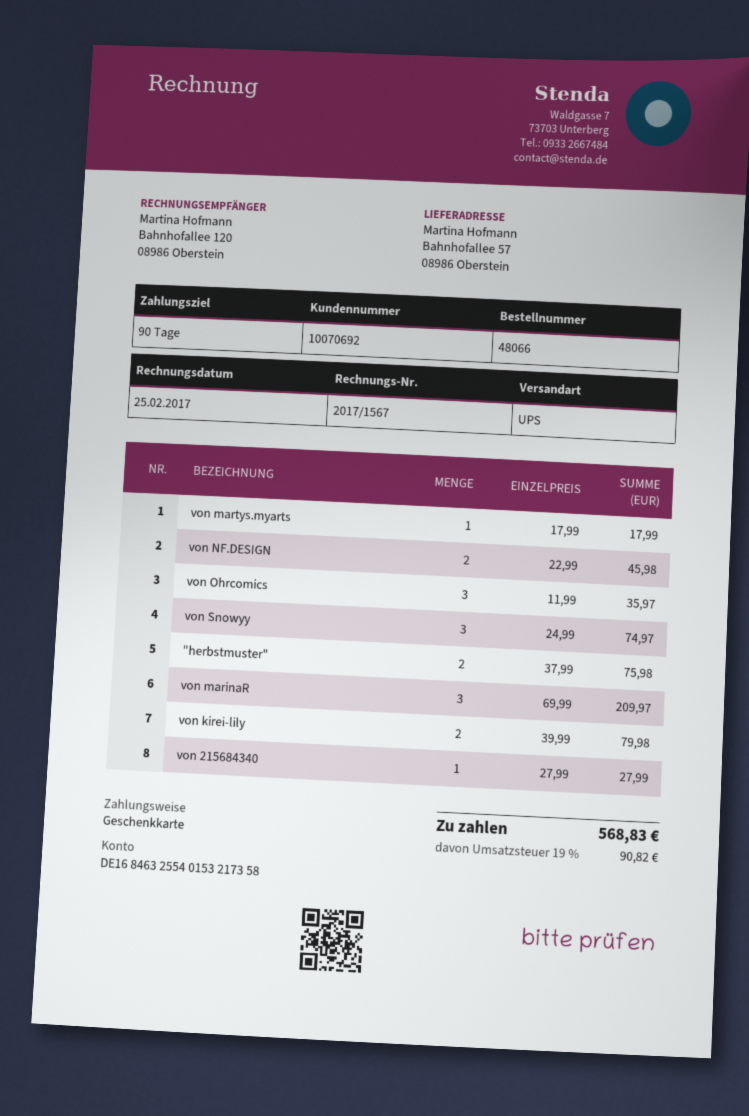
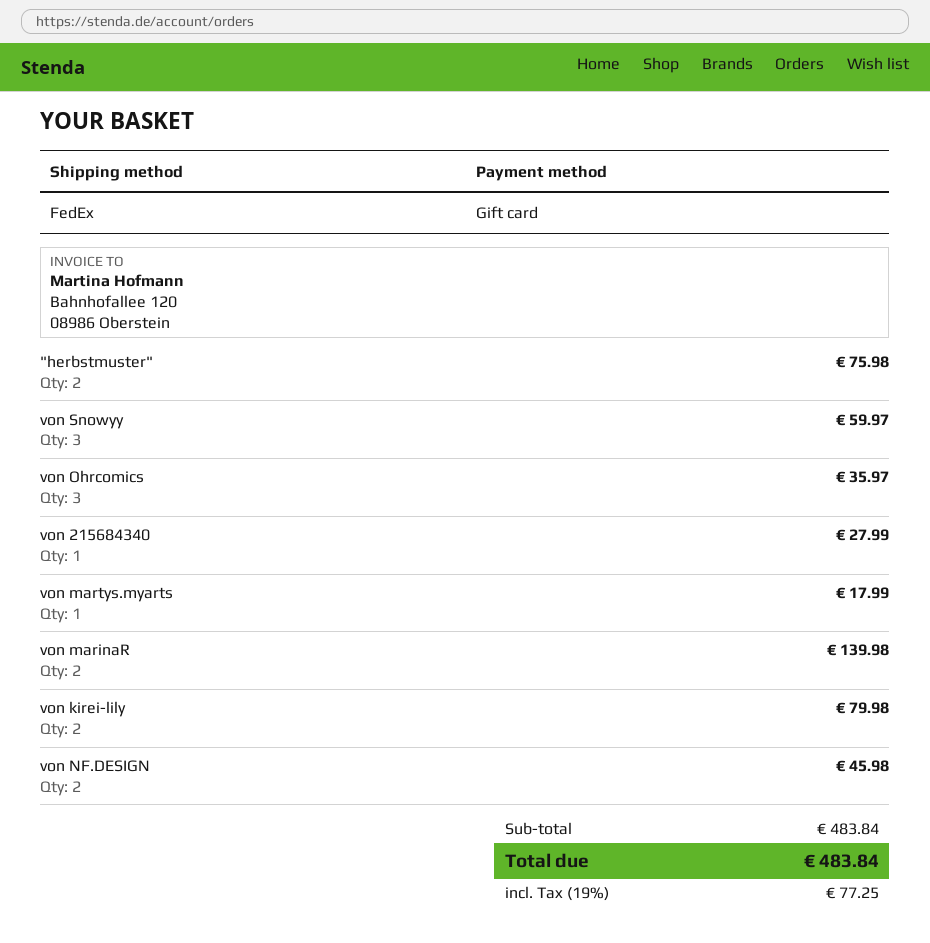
shipping method: UPS -> FedEx
von Snowyy: 3 for 74.97 -> 3 for 59.97
von marinaR: 3 for 209.97 -> 2 for 139.98
tax: 19% = 90.82 -> 19% = 77.25
total: 568.83 -> 483.84

